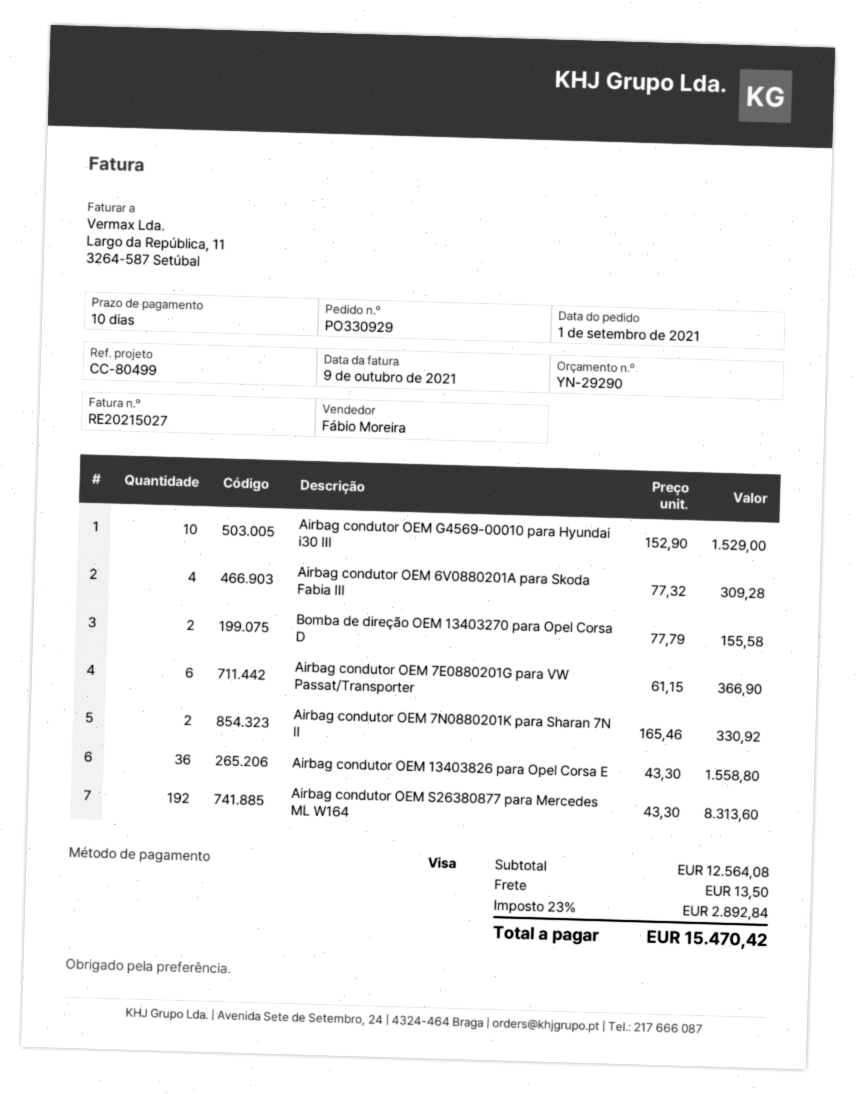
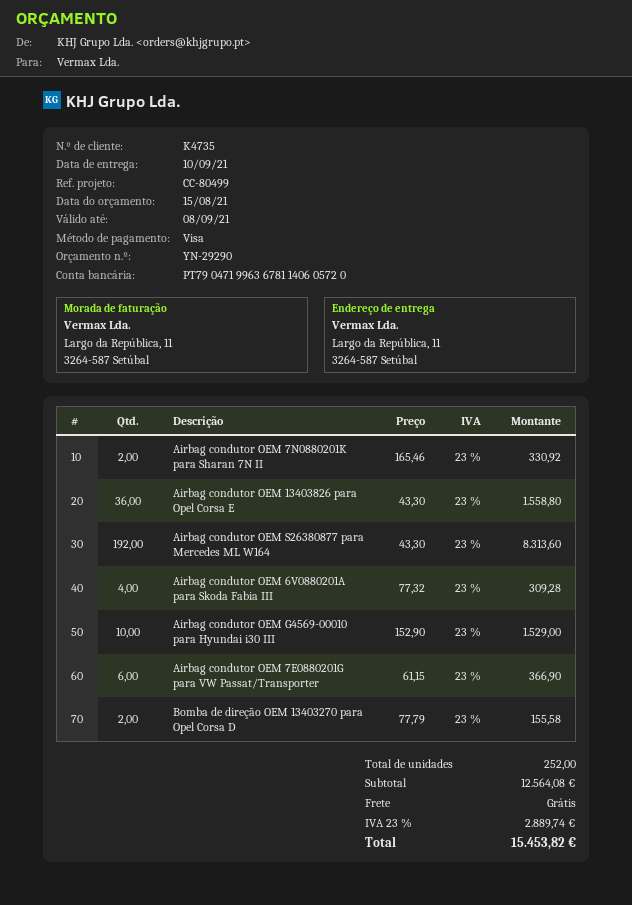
shipping: 13.50 -> 0.00
tax: 23% = 2892.84 -> 23% = 2889.74
total: 15470.42 -> 15453.82

